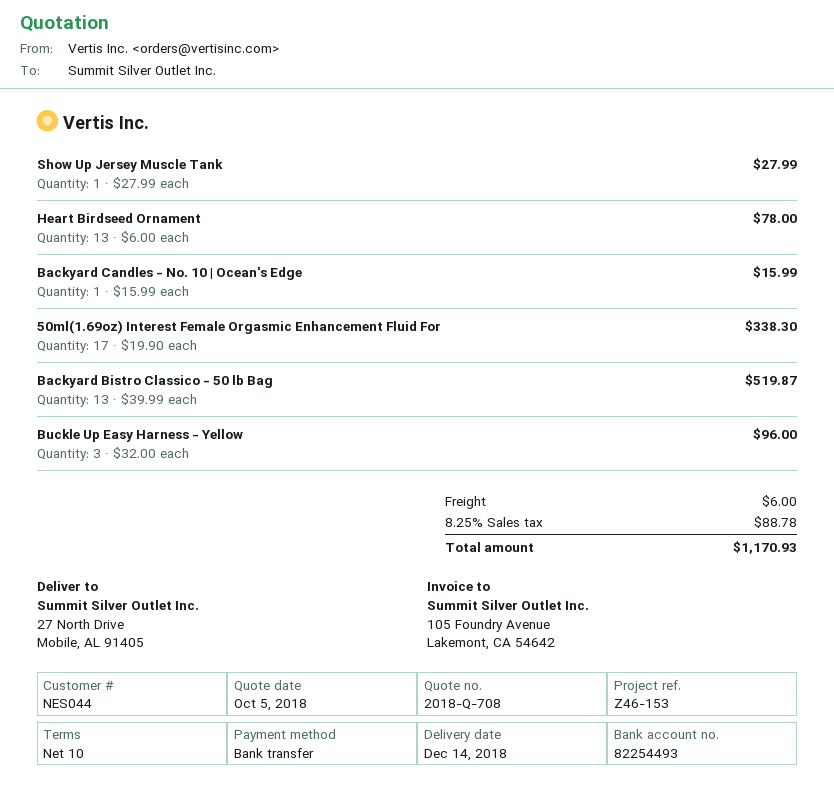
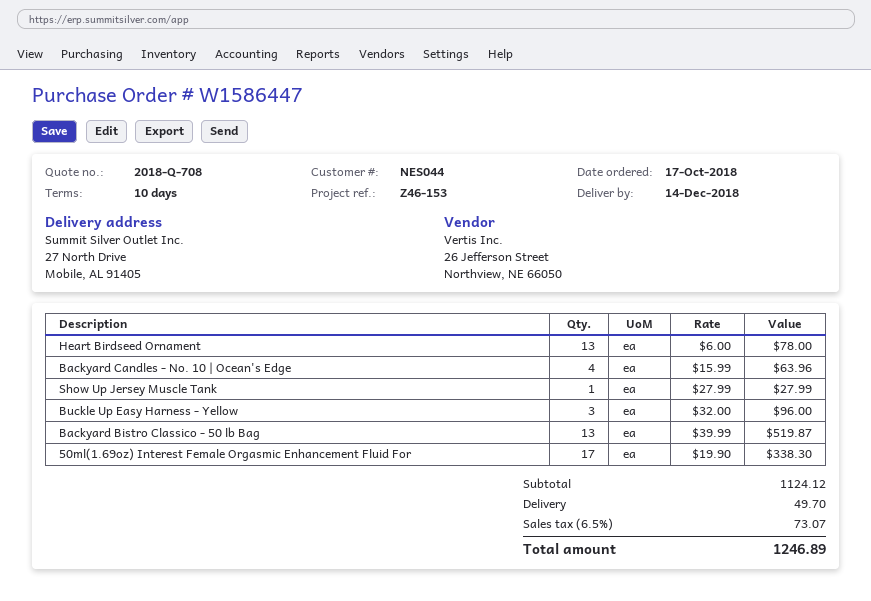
Backyard Candles - No. 10 | Ocean's Edge: 1 x 15.99 = 15.99 -> 4 x 15.99 = 63.96
shipping: 6.00 -> 49.70
tax: 8.25% = 88.78 -> 6.5% = 73.07
total: 1170.93 -> 1246.89

